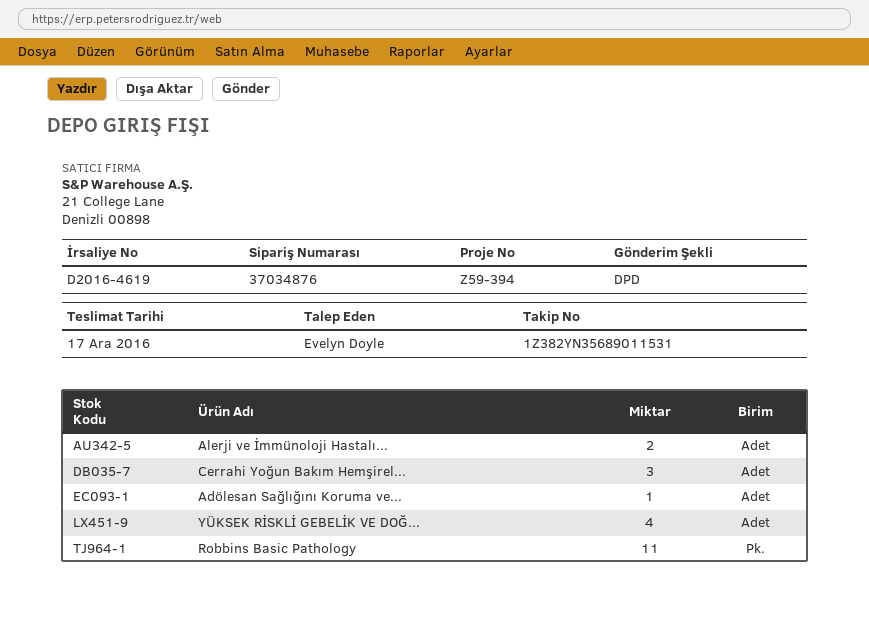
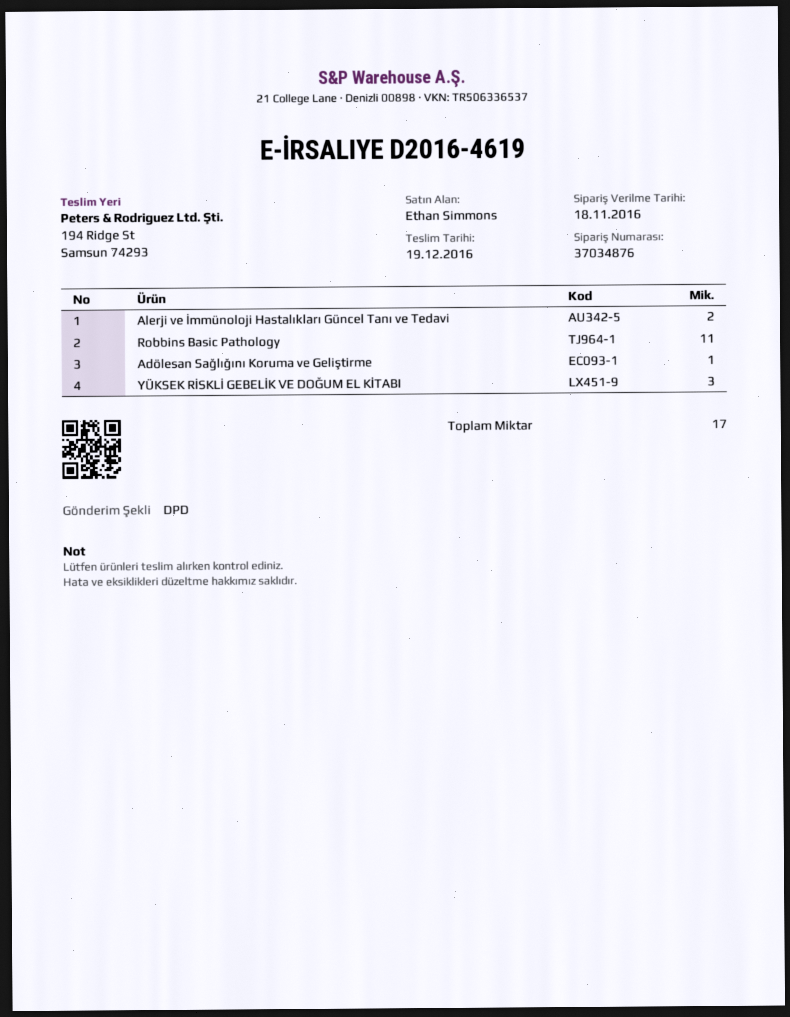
delivery date: 2016-12-17 -> 2016-12-19
ordered by: Evelyn Doyle -> Ethan Simmons
Cerrahi Yoğun Bakım Hemşirel...: 3 -> none
YÜKSEK RİSKLİ GEBELİK VE DOĞ...: 4 -> 3

